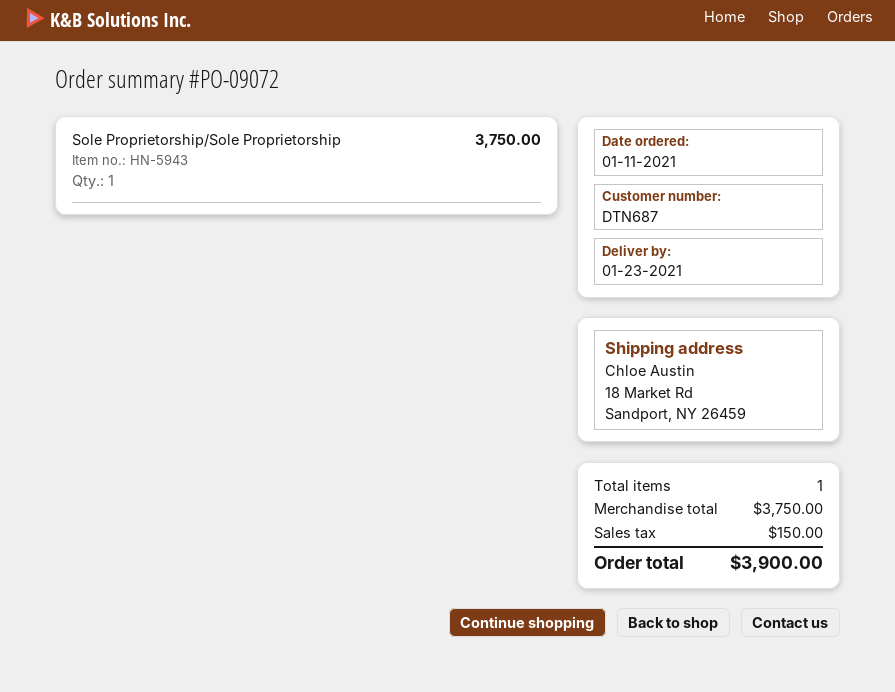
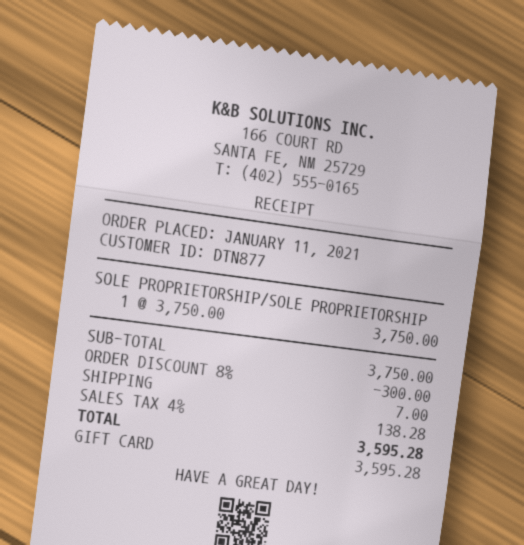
customer number: DTN687 -> DTN877
discount: none -> 8% = 300.00
shipping: none -> 7.00
tax: 150.00 -> 138.28
total: 3900.00 -> 3595.28

